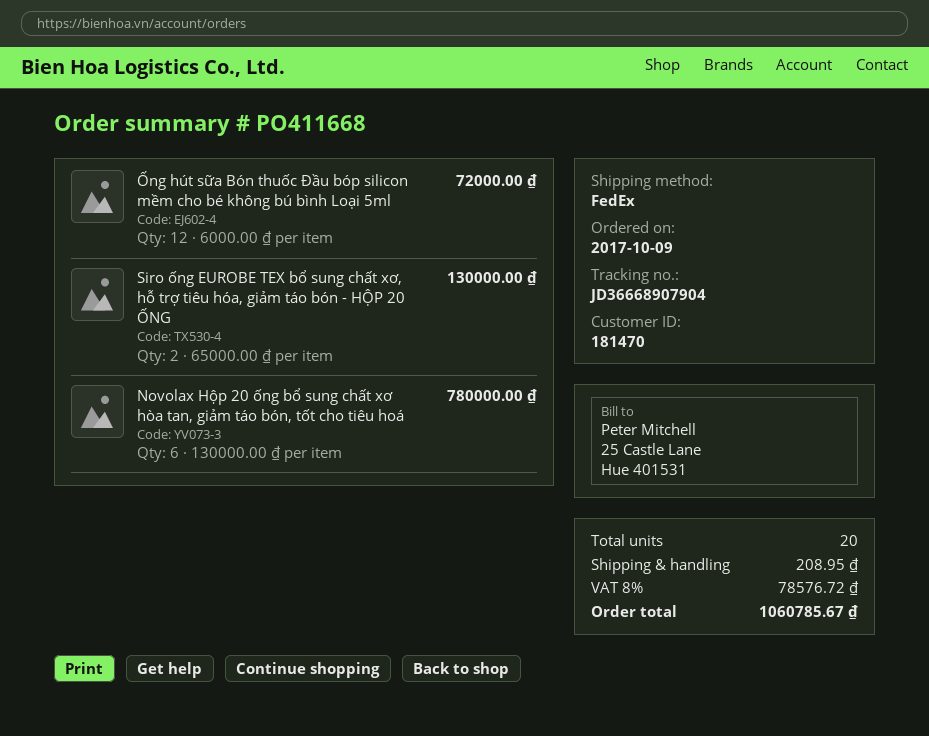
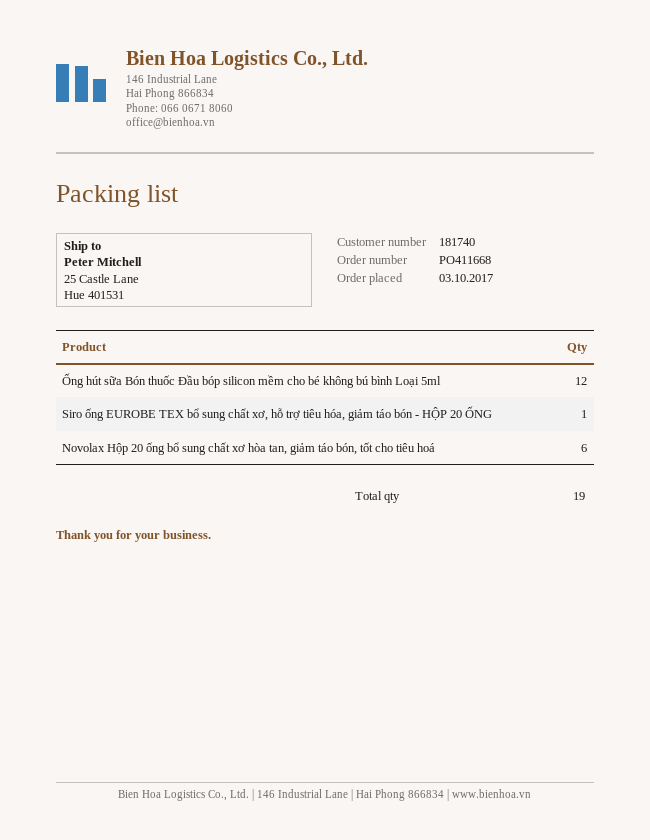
order date: 2017-10-09 -> 2017-10-03
customer number: 181470 -> 181740
Siro ống EUROBE TEX bổ sung chất xơ, hỗ trợ tiêu hóa, giảm táo bón - HỘP 20 ỐNG: 2 -> 1
total quantity: 20 -> 19

